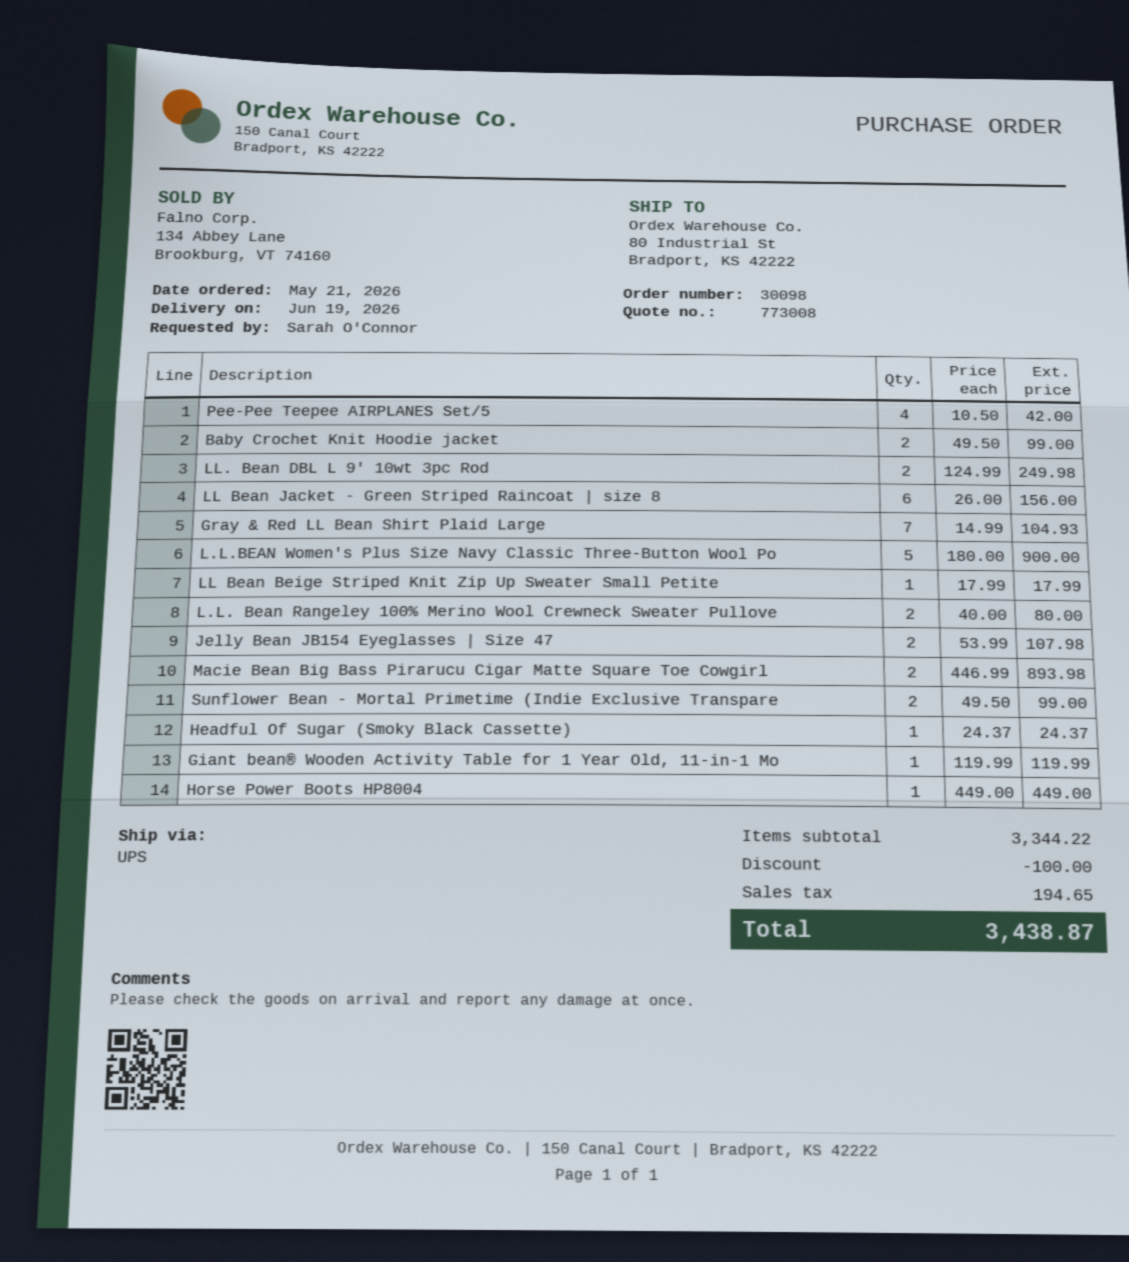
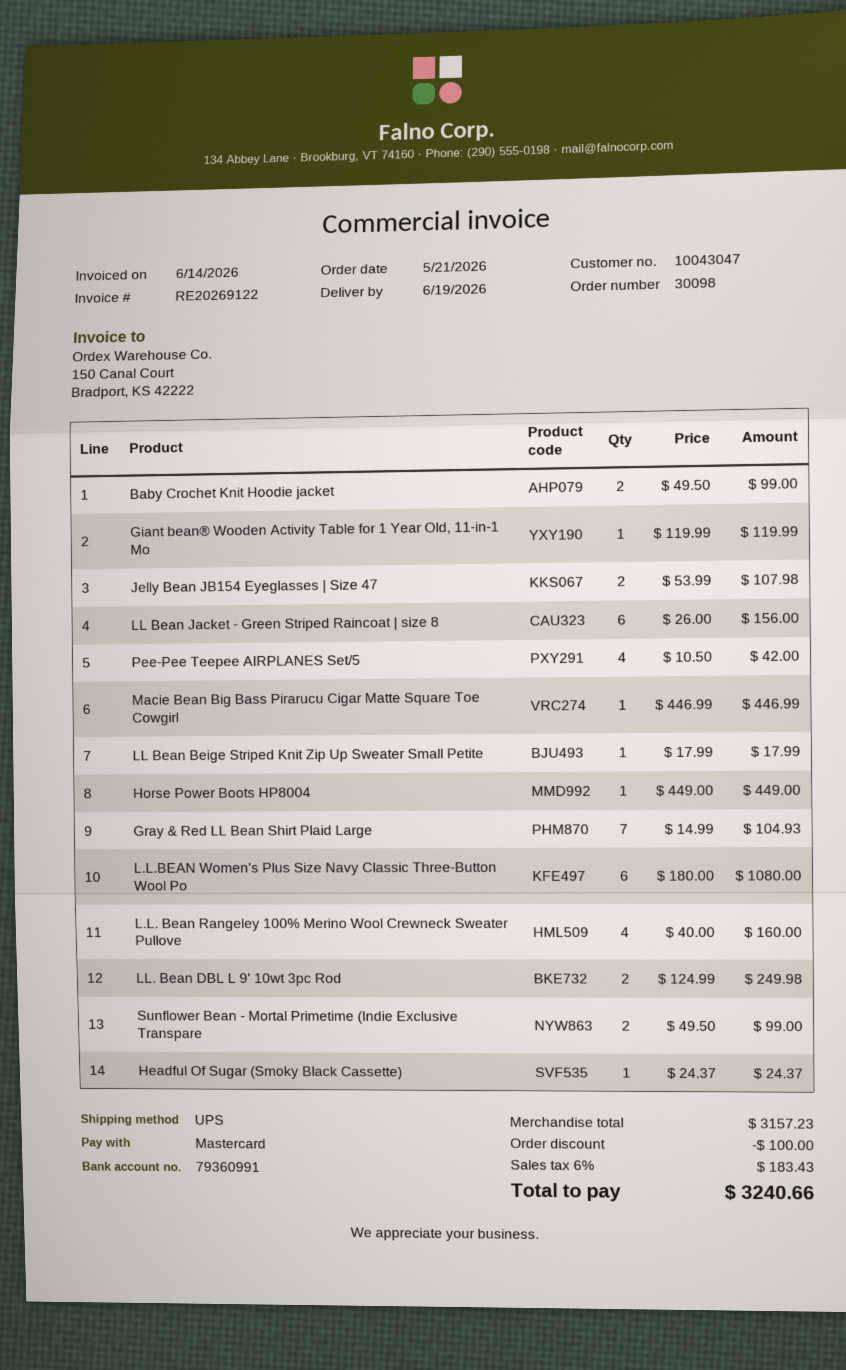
L.L.BEAN Women's Plus Size Navy Classic Three-Button Wool Po: 5 x 180.00 = 900.00 -> 6 x 180.00 = 1080.00
L.L. Bean Rangeley 100% Merino Wool Crewneck Sweater Pullove: 2 x 40.00 = 80.00 -> 4 x 40.00 = 160.00
Macie Bean Big Bass Pirarucu Cigar Matte Square Toe Cowgirl: 2 x 446.99 = 893.98 -> 1 x 446.99 = 446.99
subtotal: 3344.22 -> 3157.23
tax: 194.65 -> 183.43
total: 3438.87 -> 3240.66

